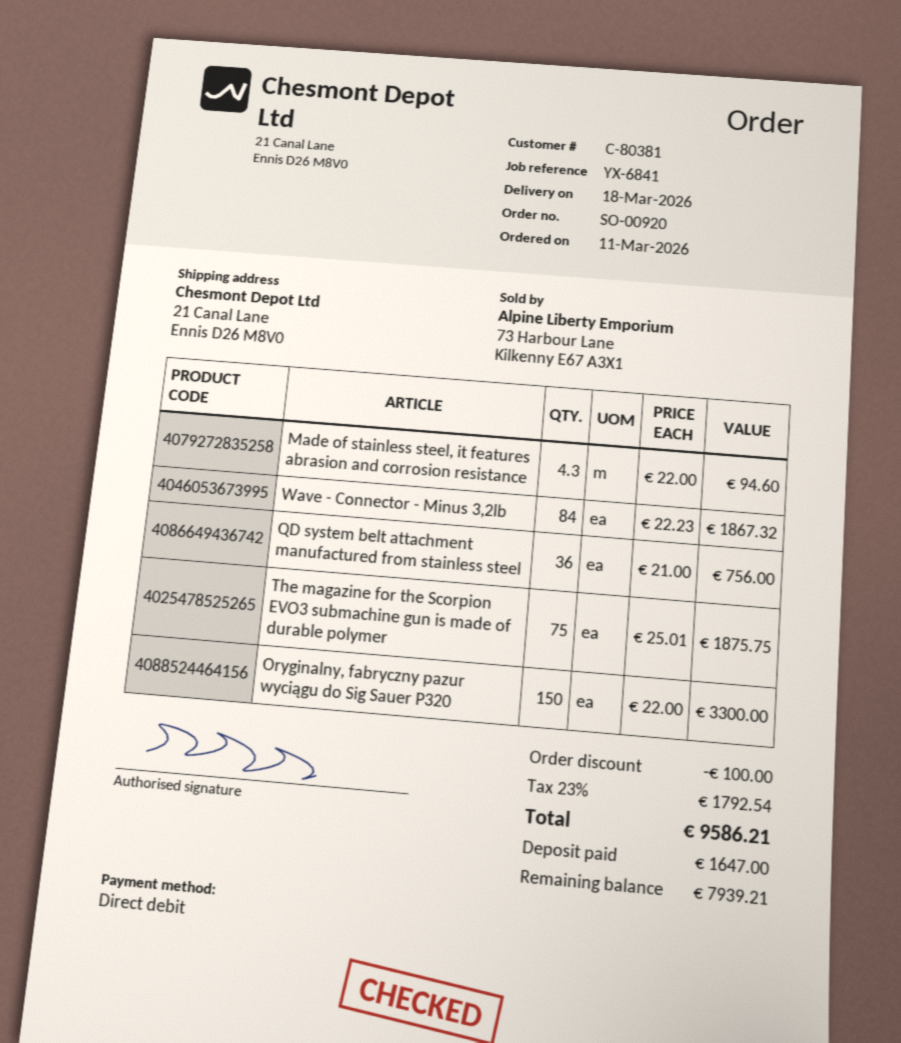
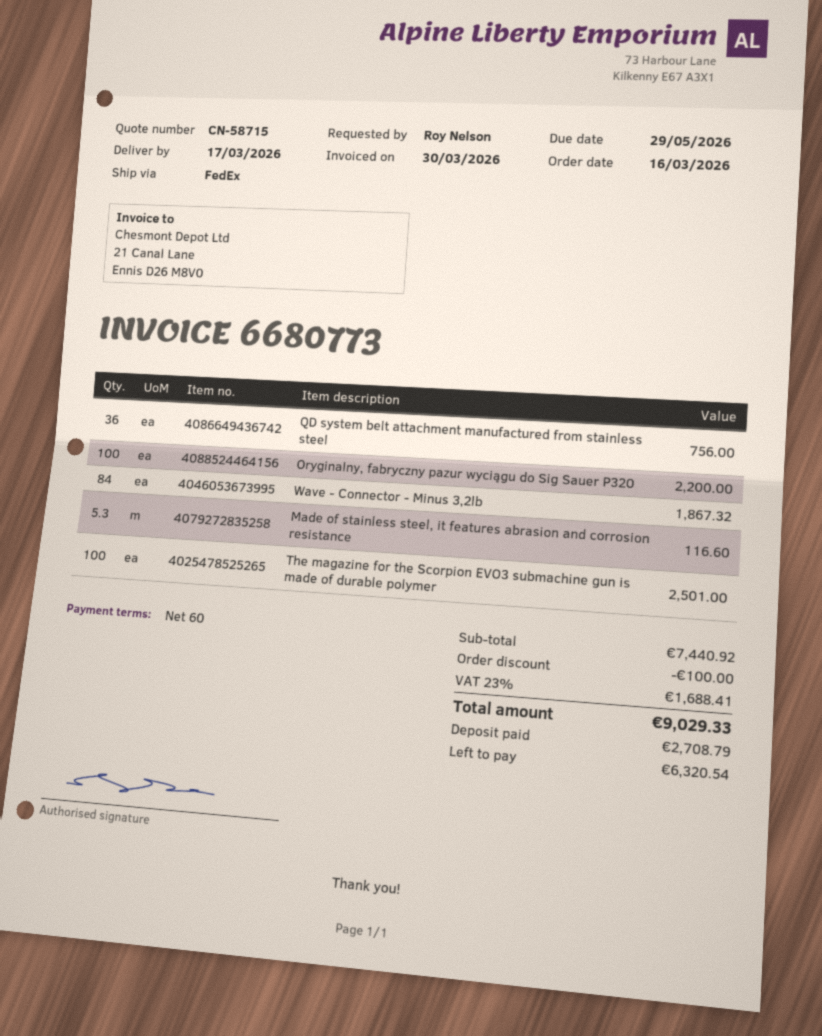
order date: 2026-03-11 -> 2026-03-16
delivery date: 2026-03-18 -> 2026-03-17
Made of stainless steel, it features abrasion and corrosion resistance: 4.3 for 94.60 -> 5.3 for 116.60
The magazine for the Scorpion EVO3 submachine gun is made of durable polymer: 75 for 1875.75 -> 100 for 2501.00
Oryginalny, fabryczny pazur wyciągu do Sig Sauer P320: 150 for 3300.00 -> 100 for 2200.00
tax: 23% = 1792.54 -> 23% = 1688.41
total: 9586.21 -> 9029.33
deposit: 1647.00 -> 2708.79
balance: 7939.21 -> 6320.54

